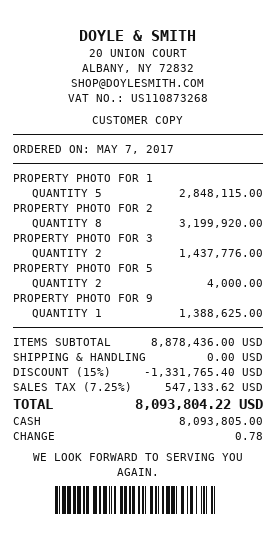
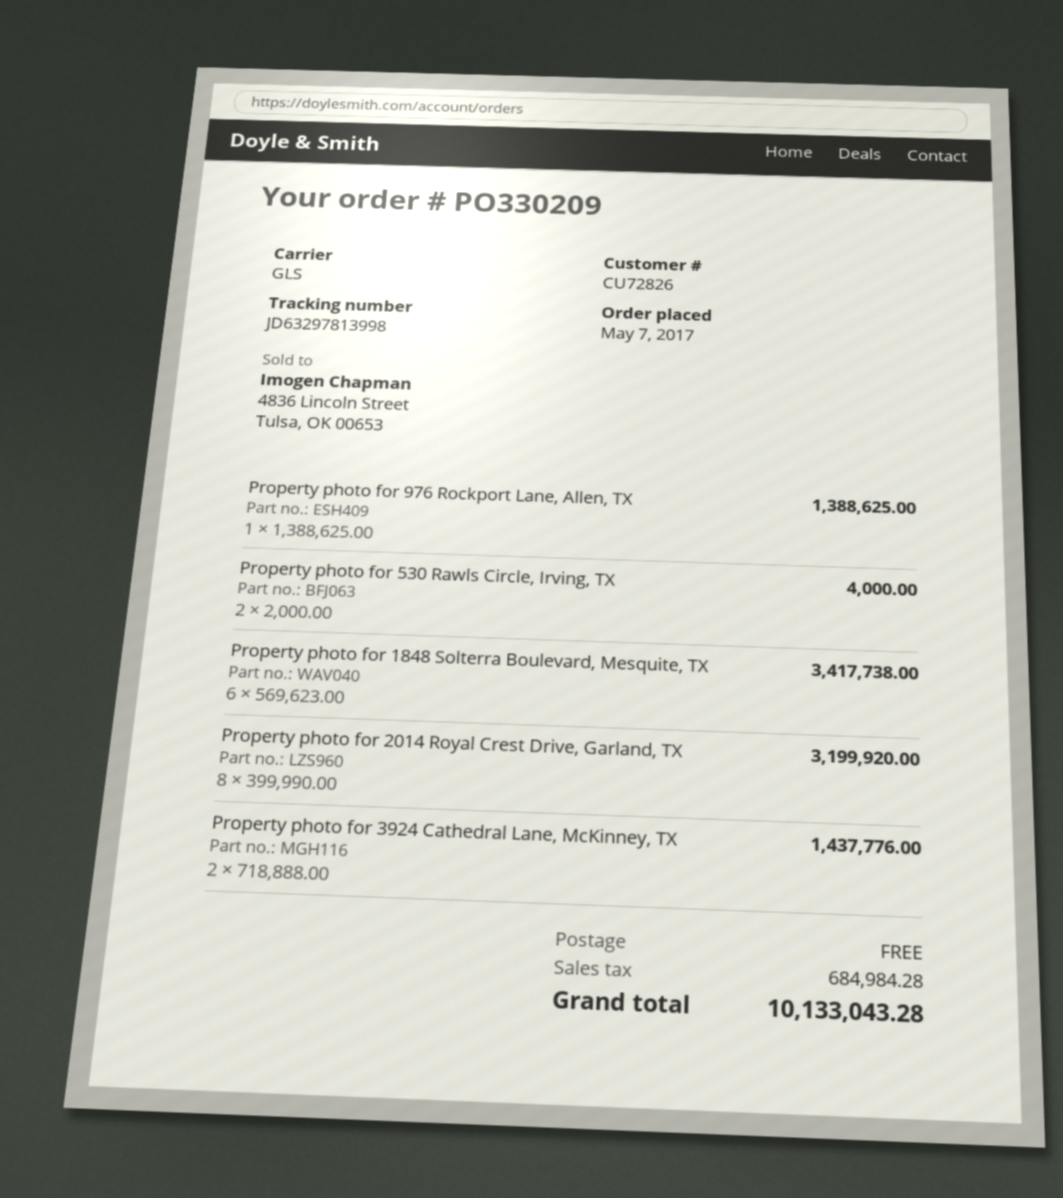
PROPERTY PHOTO FOR 1: 5 for 2848115.00 -> 6 for 3417738.00
discount: 15% = 1331765.40 -> none
tax: 547133.62 -> 684984.28
total: 8093804.22 -> 10133043.28

